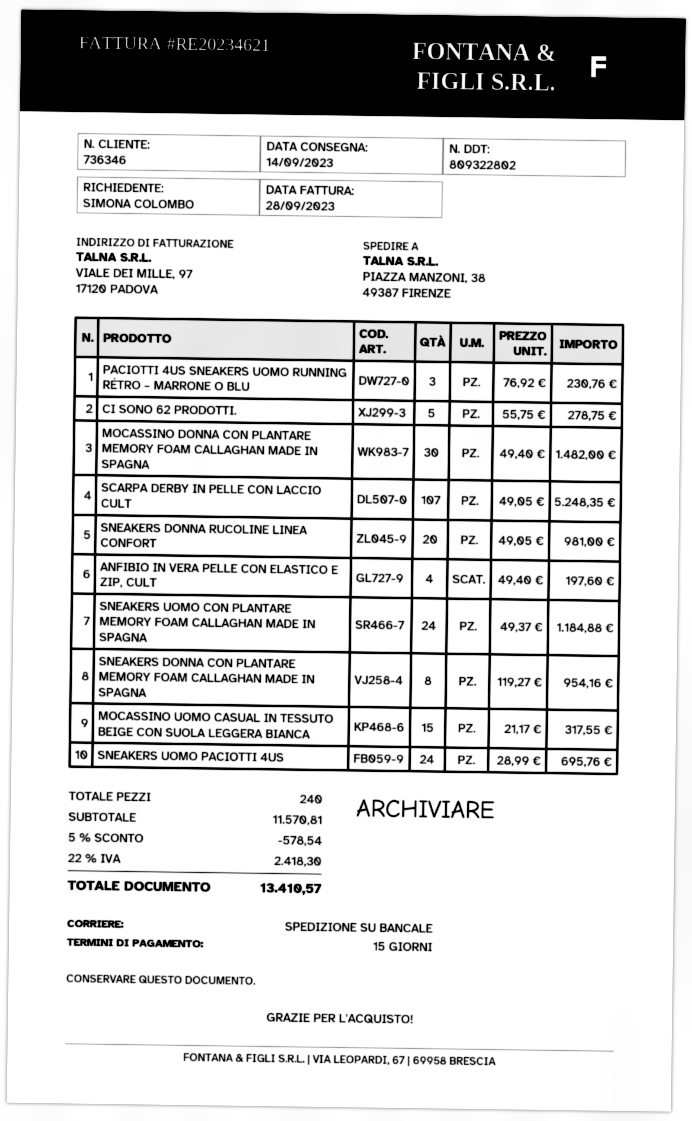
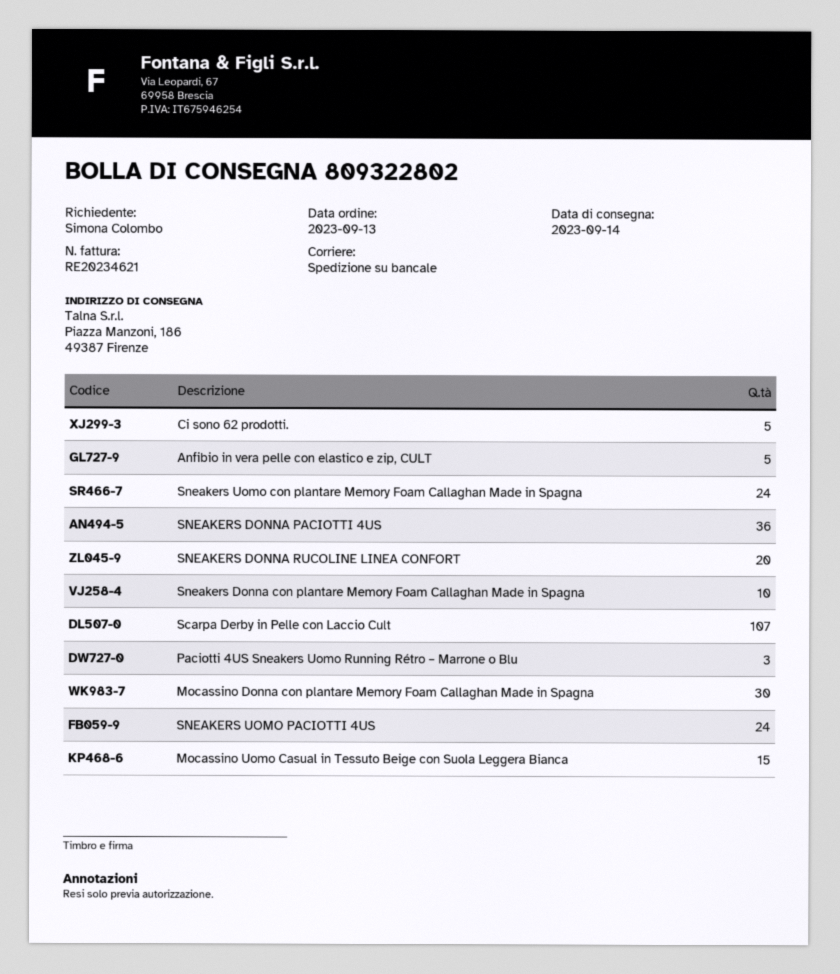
ship to: PIAZZA MANZONI, 38, 49387 FIRENZE -> Piazza Manzoni, 186, 49387 Firenze
ANFIBIO IN VERA PELLE CON ELASTICO E ZIP, CULT: 4 -> 5
SNEAKERS DONNA CON PLANTARE MEMORY FOAM CALLAGHAN MADE IN SPAGNA: 8 -> 10
SNEAKERS DONNA PACIOTTI 4US: none -> 36

